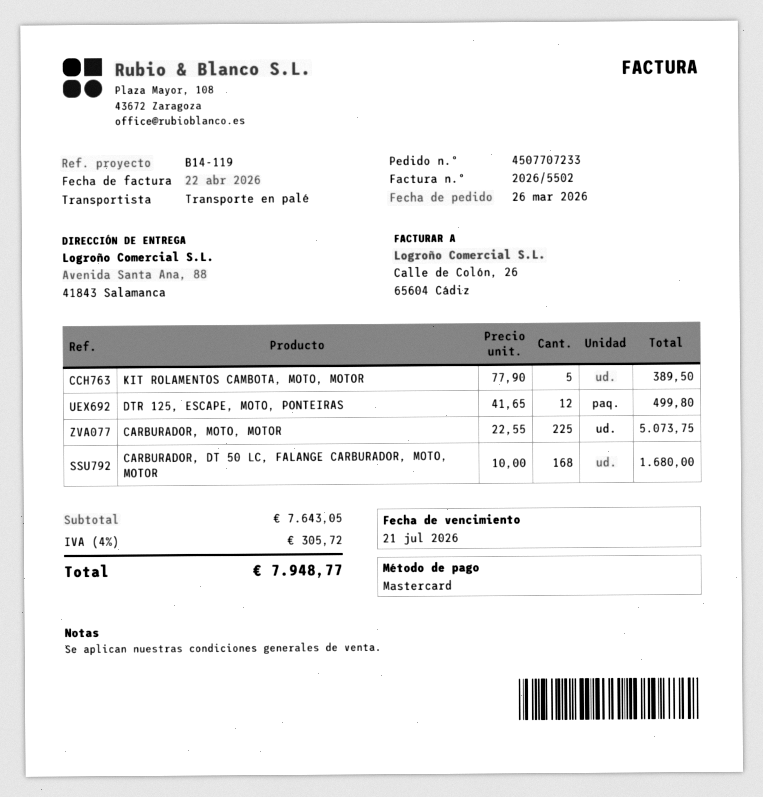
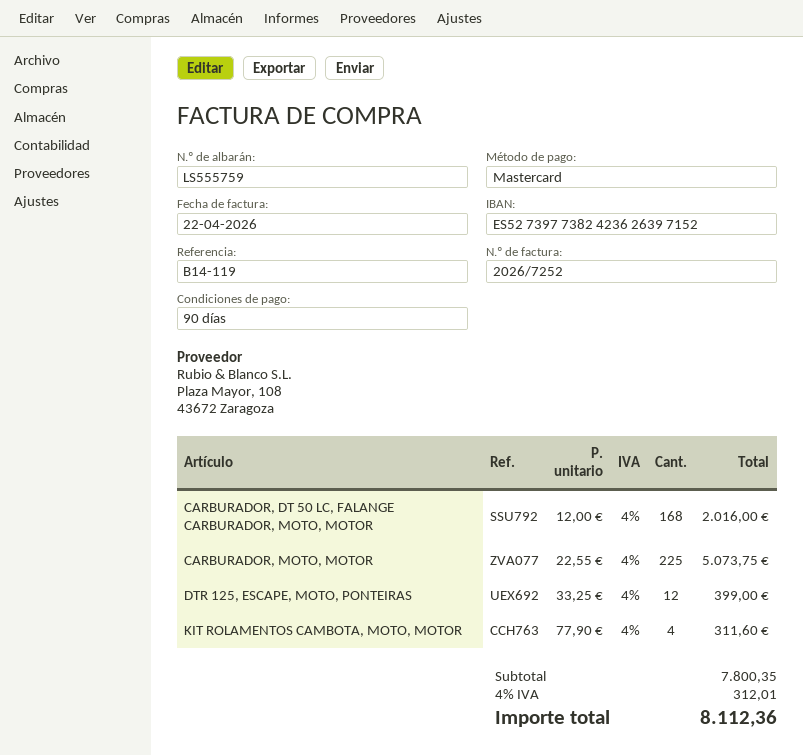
invoice number: 2026/5502 -> 2026/7252
KIT ROLAMENTOS CAMBOTA, MOTO, MOTOR: 5 x 77.90 = 389.50 -> 4 x 77.90 = 311.60
DTR 125, ESCAPE, MOTO, PONTEIRAS: 12 x 41.65 = 499.80 -> 12 x 33.25 = 399.00
CARBURADOR, DT 50 LC, FALANGE CARBURADOR, MOTO, MOTOR: 168 x 10.00 = 1680.00 -> 168 x 12.00 = 2016.00
subtotal: 7643.05 -> 7800.35
tax: 4% = 305.72 -> 4% = 312.01
total: 7948.77 -> 8112.36

